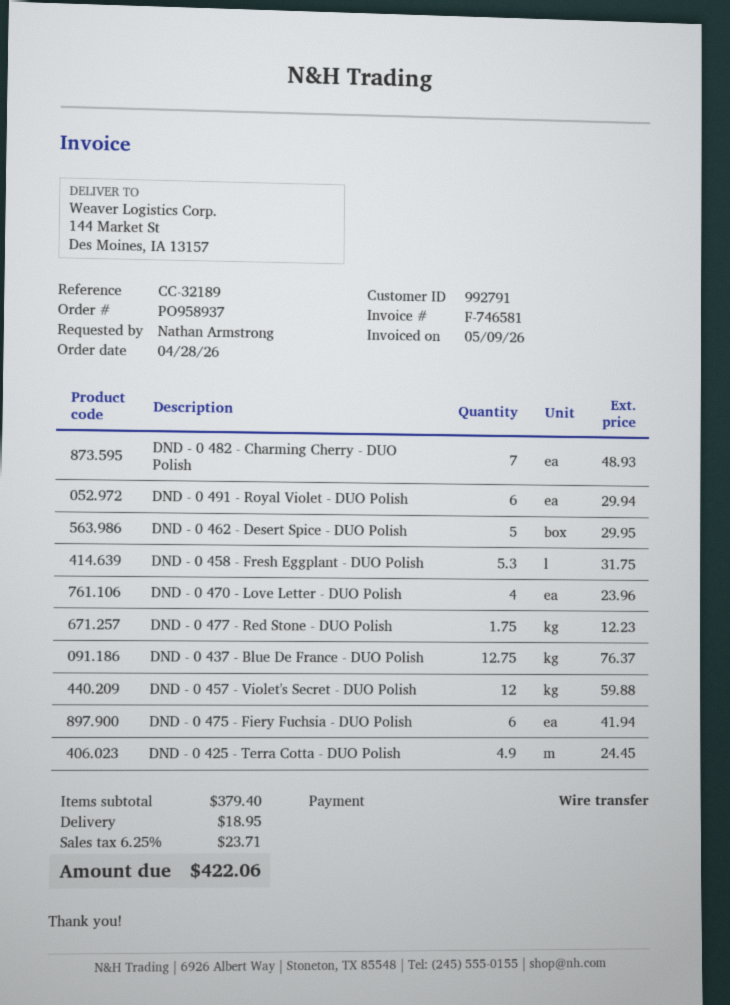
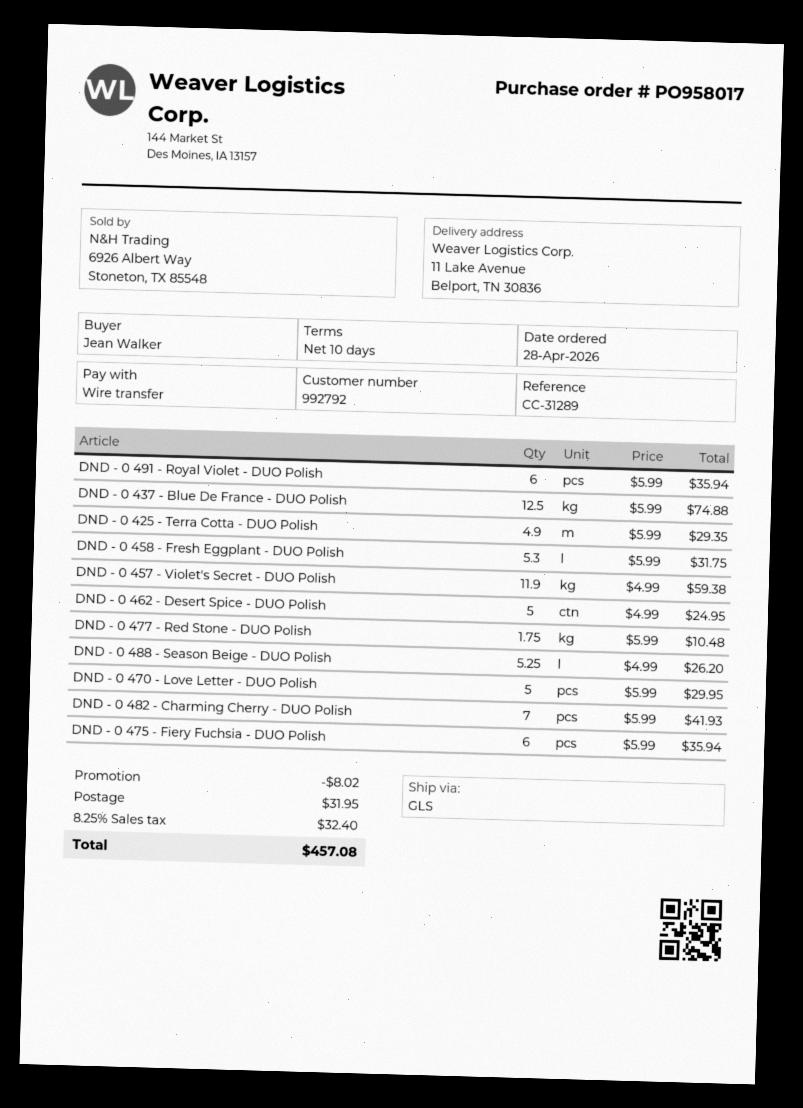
order number: PO958937 -> PO958017
customer number: 992791 -> 992792
reference: CC-32189 -> CC-31289
ordered by: Nathan Armstrong -> Jean Walker
ship to: 144 Market St, Des Moines, IA 13157 -> 11 Lake Avenue, Belport, TN 30836
DND - 0 482 - Charming Cherry - DUO Polish: 7 for 48.93 -> 7 for 41.93
DND - 0 491 - Royal Violet - DUO Polish: 6 for 29.94 -> 6 for 35.94
DND - 0 462 - Desert Spice - DUO Polish: 5 for 29.95 -> 5 for 24.95
DND - 0 470 - Love Letter - DUO Polish: 4 for 23.96 -> 5 for 29.95
DND - 0 477 - Red Stone - DUO Polish: 1.75 for 12.23 -> 1.75 for 10.48
DND - 0 437 - Blue De France - DUO Polish: 12.75 for 76.37 -> 12.5 for 74.88
DND - 0 457 - Violet's Secret - DUO Polish: 12 for 59.88 -> 11.9 for 59.38
DND - 0 475 - Fiery Fuchsia - DUO Polish: 6 for 41.94 -> 6 for 35.94
DND - 0 425 - Terra Cotta - DUO Polish: 4.9 for 24.45 -> 4.9 for 29.35
DND - 0 488 - Season Beige - DUO Polish: none -> 5.25 for 26.20
discount: none -> 8.02
shipping: 18.95 -> 31.95
tax: 6.25% = 23.71 -> 8.25% = 32.40
total: 422.06 -> 457.08

